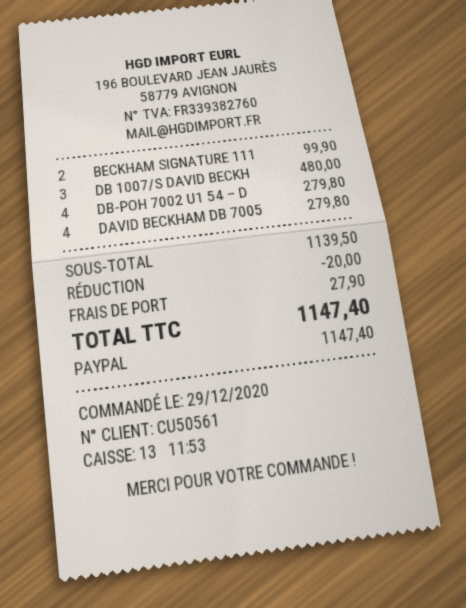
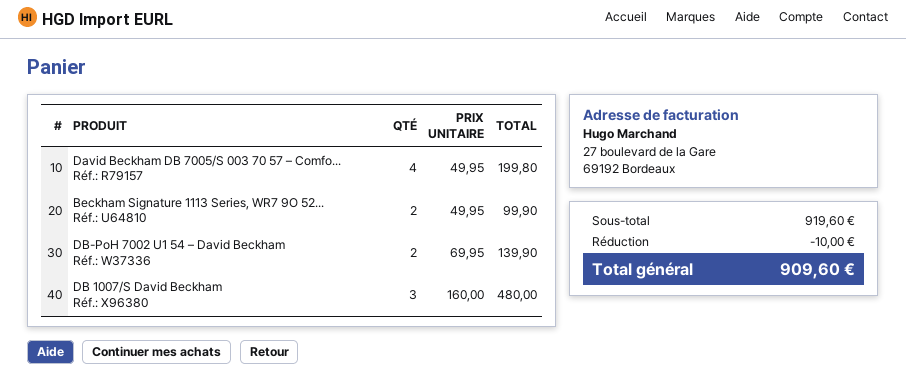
DB‑POH 7002 U1 54 – D: 4 for 279.80 -> 2 for 139.90
DAVID BECKHAM DB 7005: 4 for 279.80 -> 4 for 199.80
subtotal: 1139.50 -> 919.60
discount: 20.00 -> 10.00
shipping: 27.90 -> none
total: 1147.40 -> 909.60

